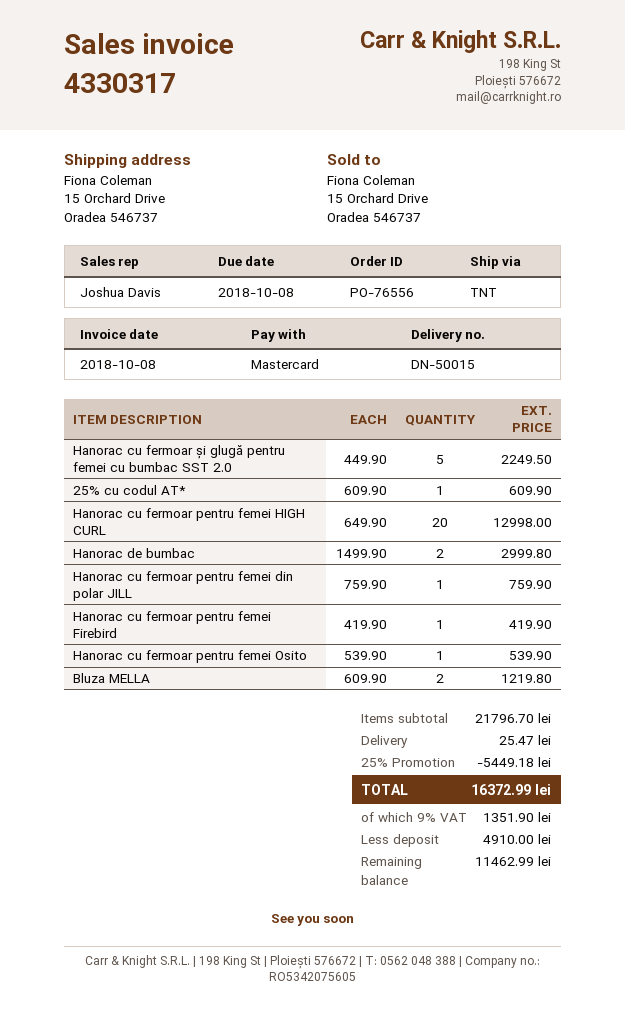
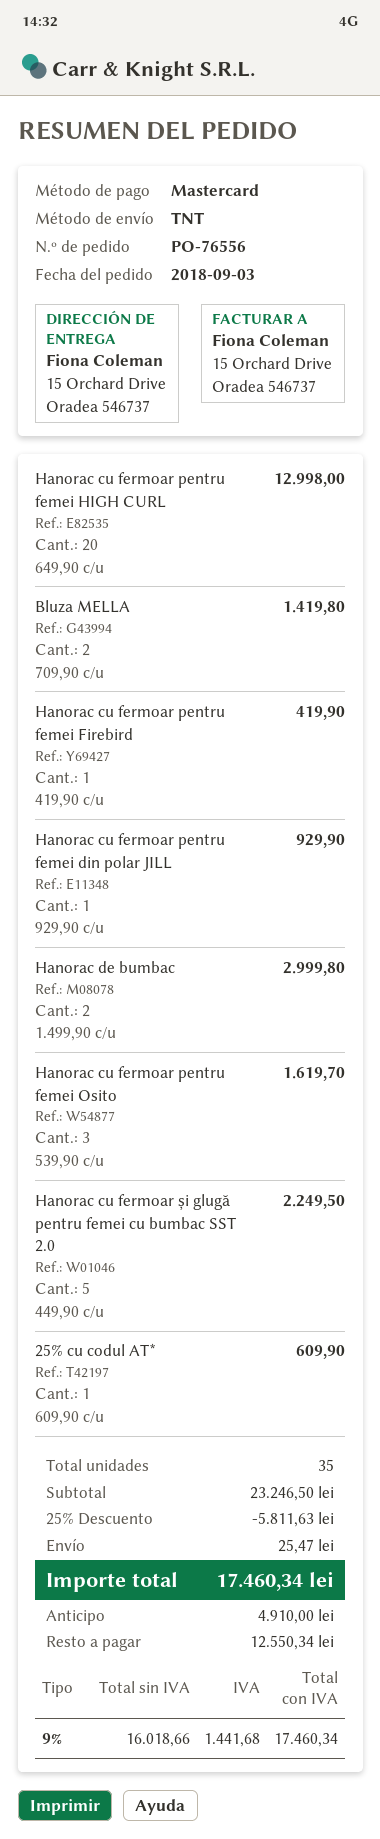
Hanorac cu fermoar pentru femei din polar JILL: 1 x 759.90 = 759.90 -> 1 x 929.90 = 929.90
Hanorac cu fermoar pentru femei Osito: 1 x 539.90 = 539.90 -> 3 x 539.90 = 1619.70
Bluza MELLA: 2 x 609.90 = 1219.80 -> 2 x 709.90 = 1419.80
subtotal: 21796.70 -> 23246.50
discount: 25% = 5449.18 -> 25% = 5811.63
tax: 9% = 1351.90 -> 9% = 1441.68
total: 16372.99 -> 17460.34
balance: 11462.99 -> 12550.34

